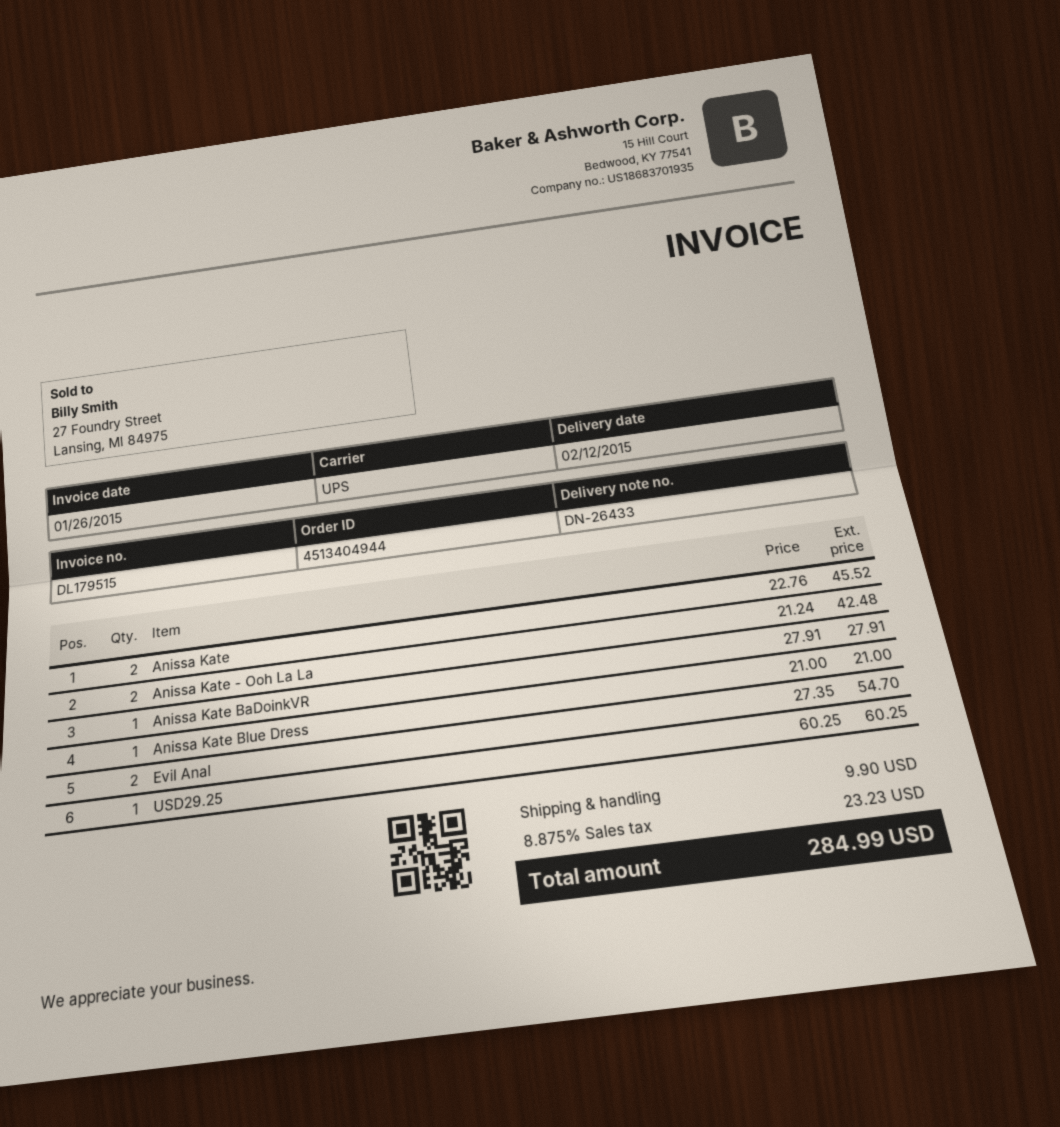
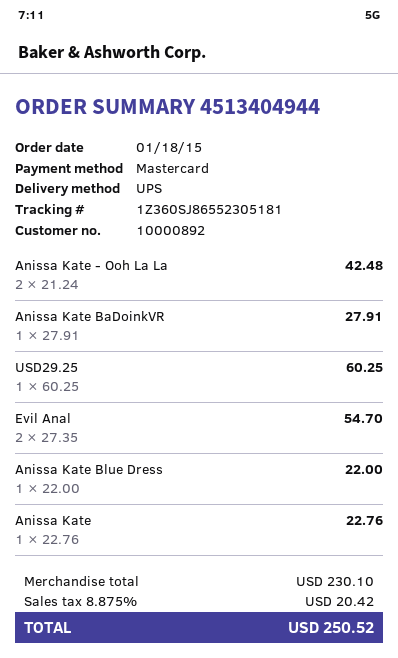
Anissa Kate: 2 x 22.76 = 45.52 -> 1 x 22.76 = 22.76
Anissa Kate Blue Dress: 1 x 21.00 = 21.00 -> 1 x 22.00 = 22.00
shipping: 9.90 -> none
tax: 8.875% = 23.23 -> 8.875% = 20.42
total: 284.99 -> 250.52

